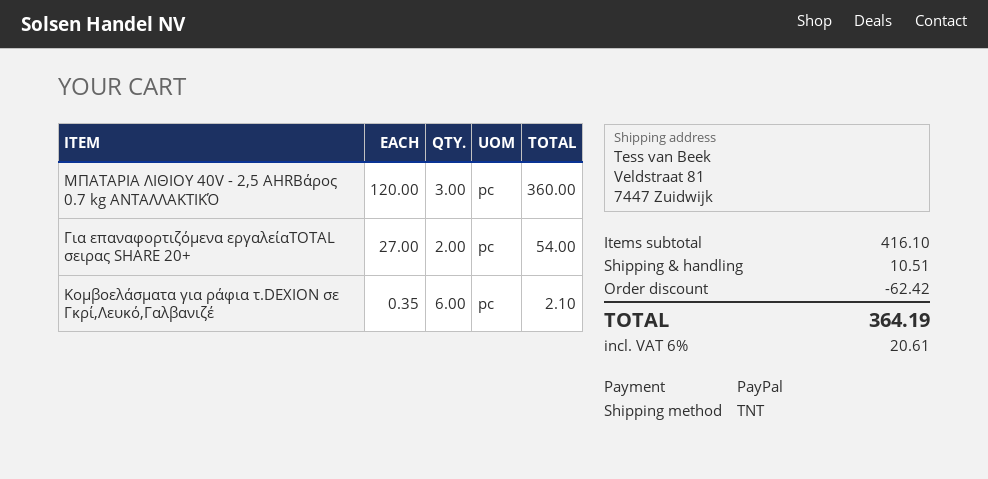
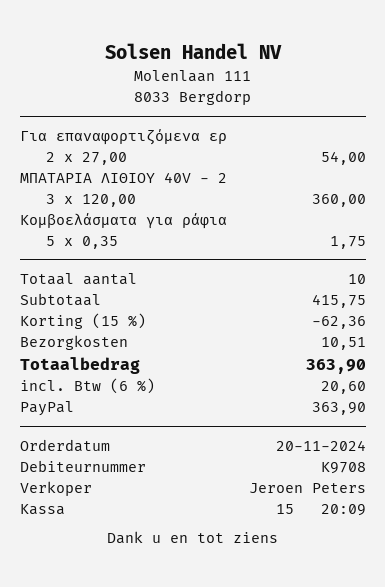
Κομβοελάσματα για ράφια τ.DEXION σε Γκρί,Λευκό,Γαλβανιζέ: 6 x 0.35 = 2.10 -> 5 x 0.35 = 1.75
subtotal: 416.10 -> 415.75
discount: 62.42 -> 62.36
tax: 6% = 20.61 -> 6% = 20.60
total: 364.19 -> 363.90

